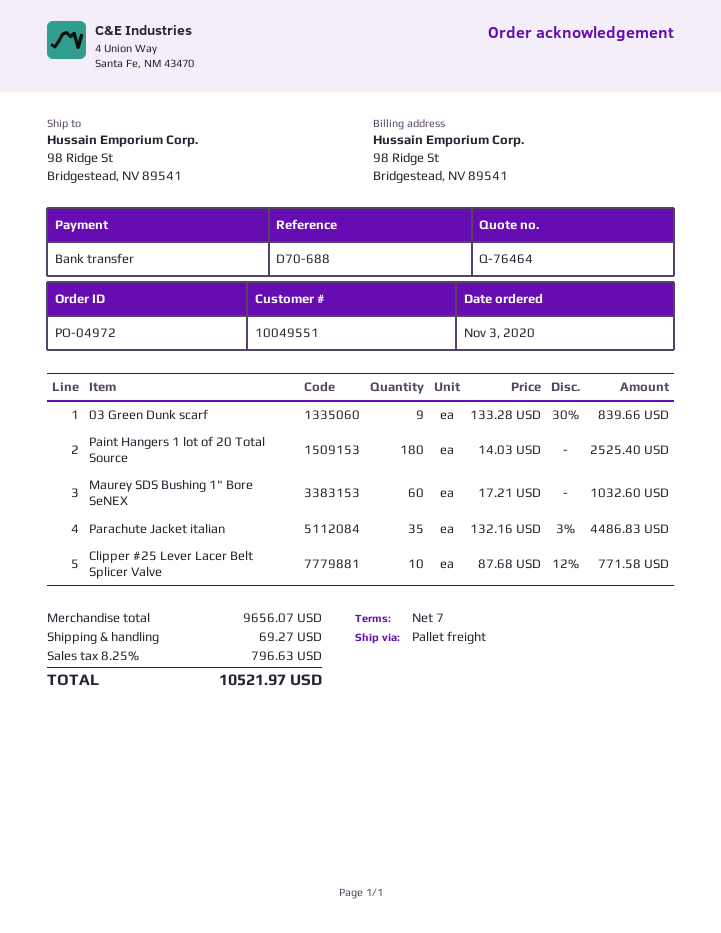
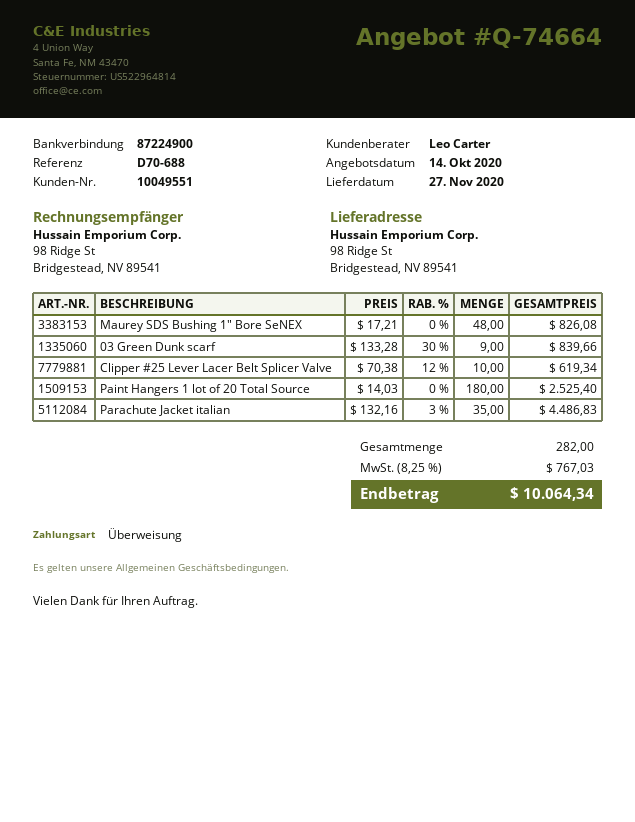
quote number: Q-76464 -> Q-74664
Maurey SDS Bushing 1" Bore SeNEX: 60 x 17.21 = 1032.60 -> 48 x 17.21 = 826.08
Clipper #25 Lever Lacer Belt Splicer Valve: 10 x 87.68 - 12% = 771.58 -> 10 x 70.38 - 12% = 619.34
shipping: 69.27 -> none
tax: 8.25% = 796.63 -> 8.25% = 767.03
total: 10521.97 -> 10064.34

